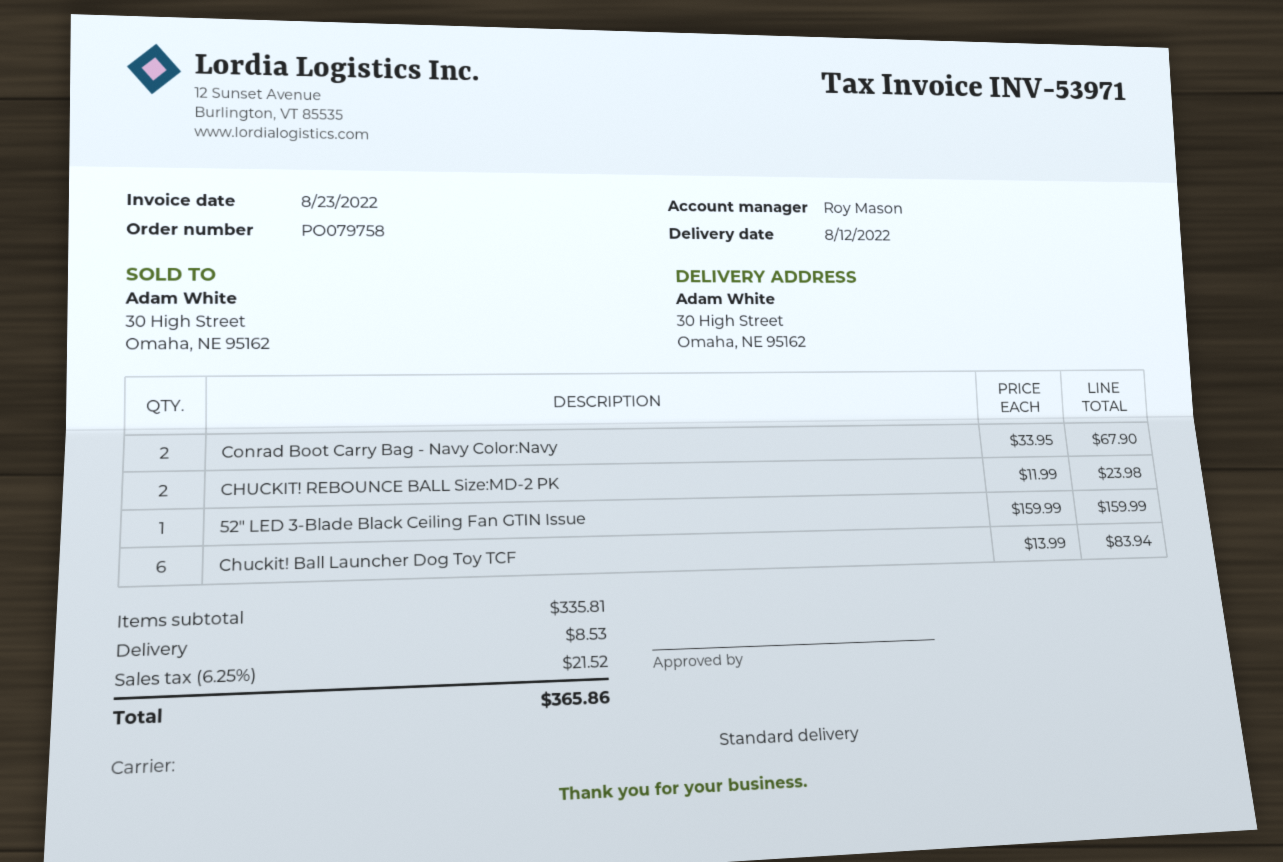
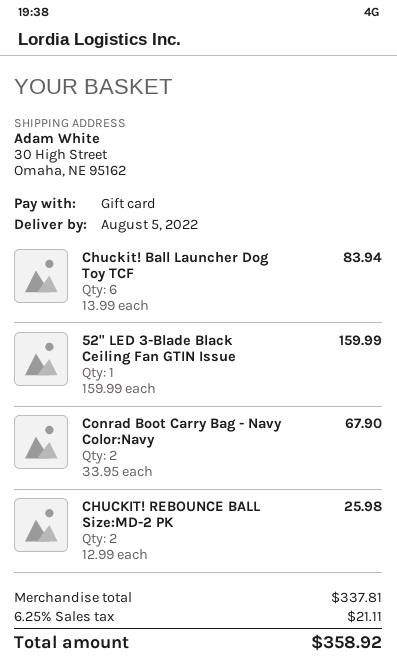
delivery date: 2022-08-12 -> 2022-08-05
CHUCKIT! REBOUNCE BALL Size:MD-2 PK: 2 x 11.99 = 23.98 -> 2 x 12.99 = 25.98
subtotal: 335.81 -> 337.81
shipping: 8.53 -> none
tax: 6.25% = 21.52 -> 6.25% = 21.11
total: 365.86 -> 358.92

